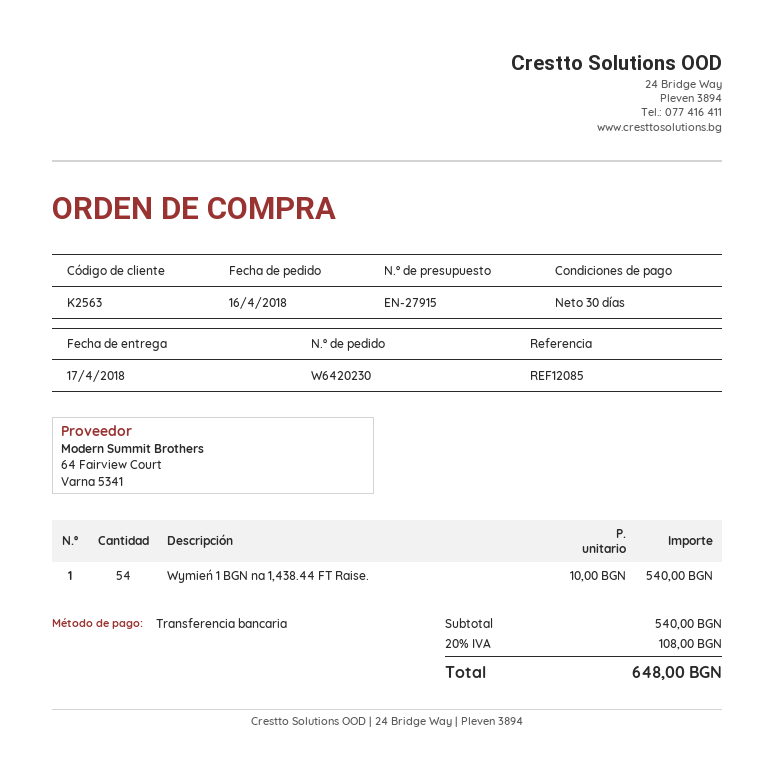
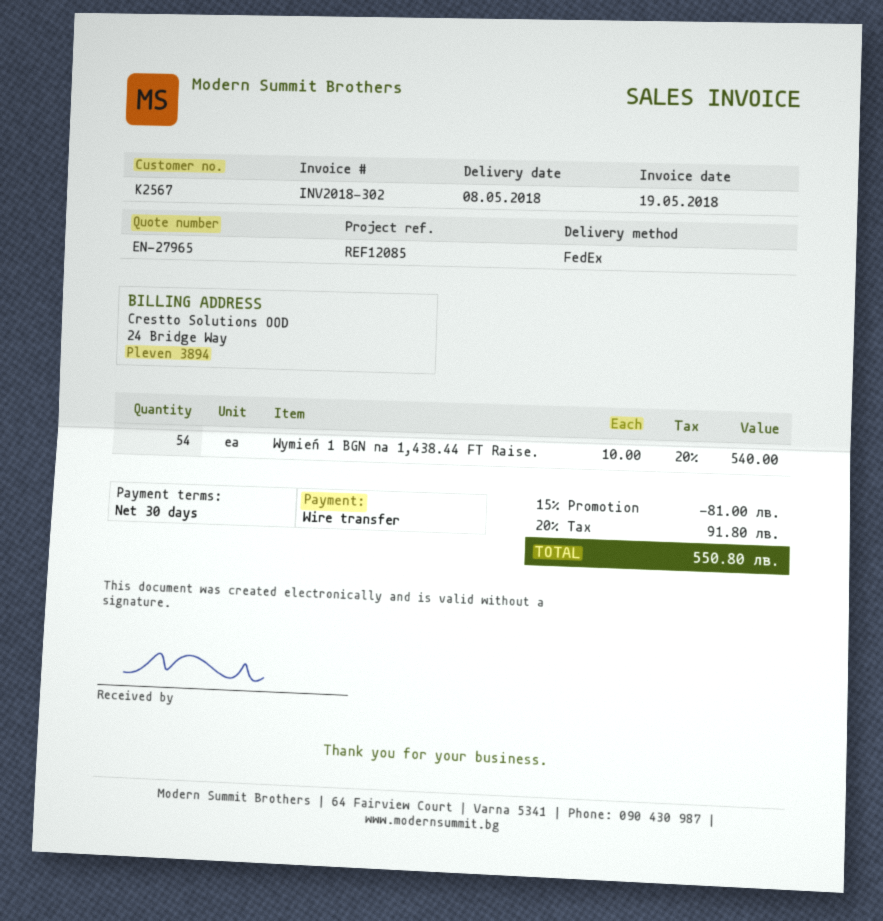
quote number: EN-27915 -> EN-27965
delivery date: 2018-04-17 -> 2018-05-08
customer number: K2563 -> K2567
discount: none -> 15% = 81.00
tax: 20% = 108.00 -> 20% = 91.80
total: 648.00 -> 550.80

